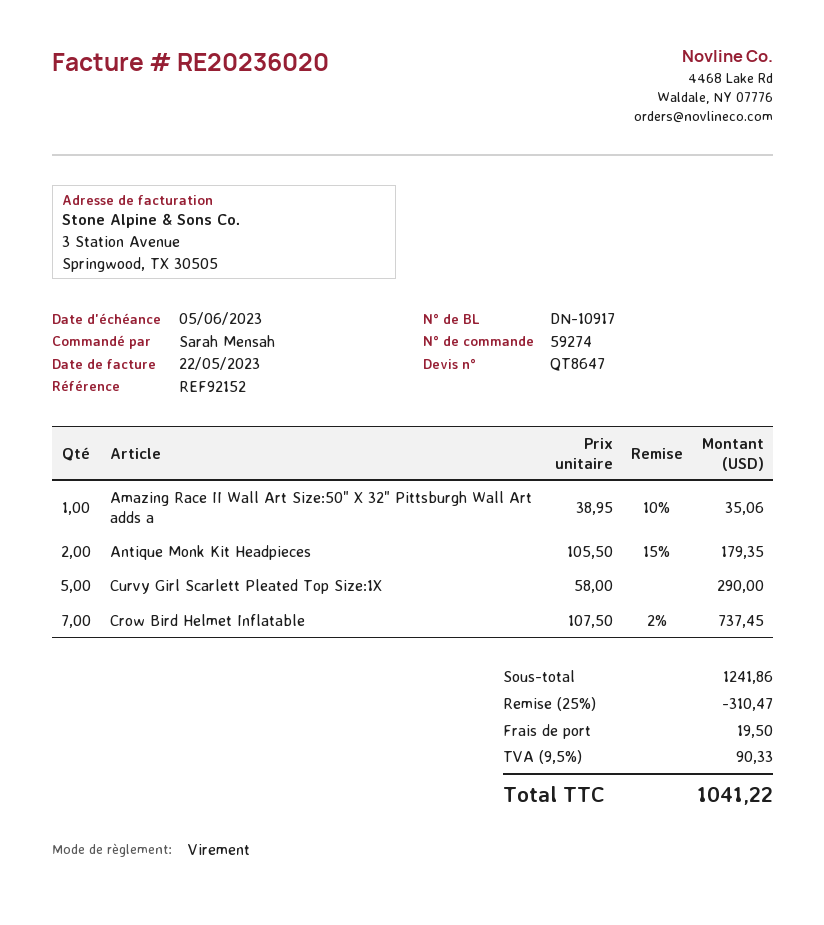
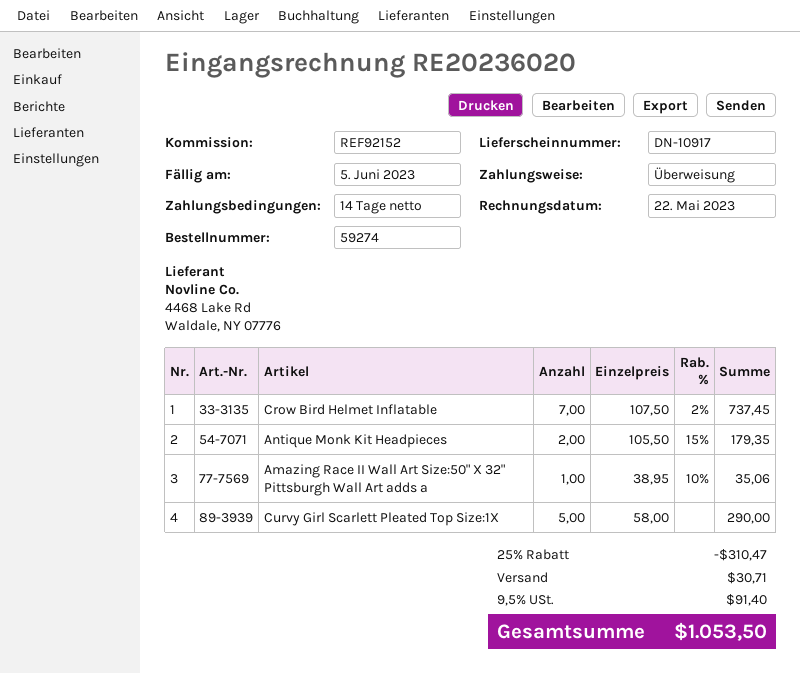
shipping: 19.50 -> 30.71
tax: 9.5% = 90.33 -> 9.5% = 91.40
total: 1041.22 -> 1053.50

